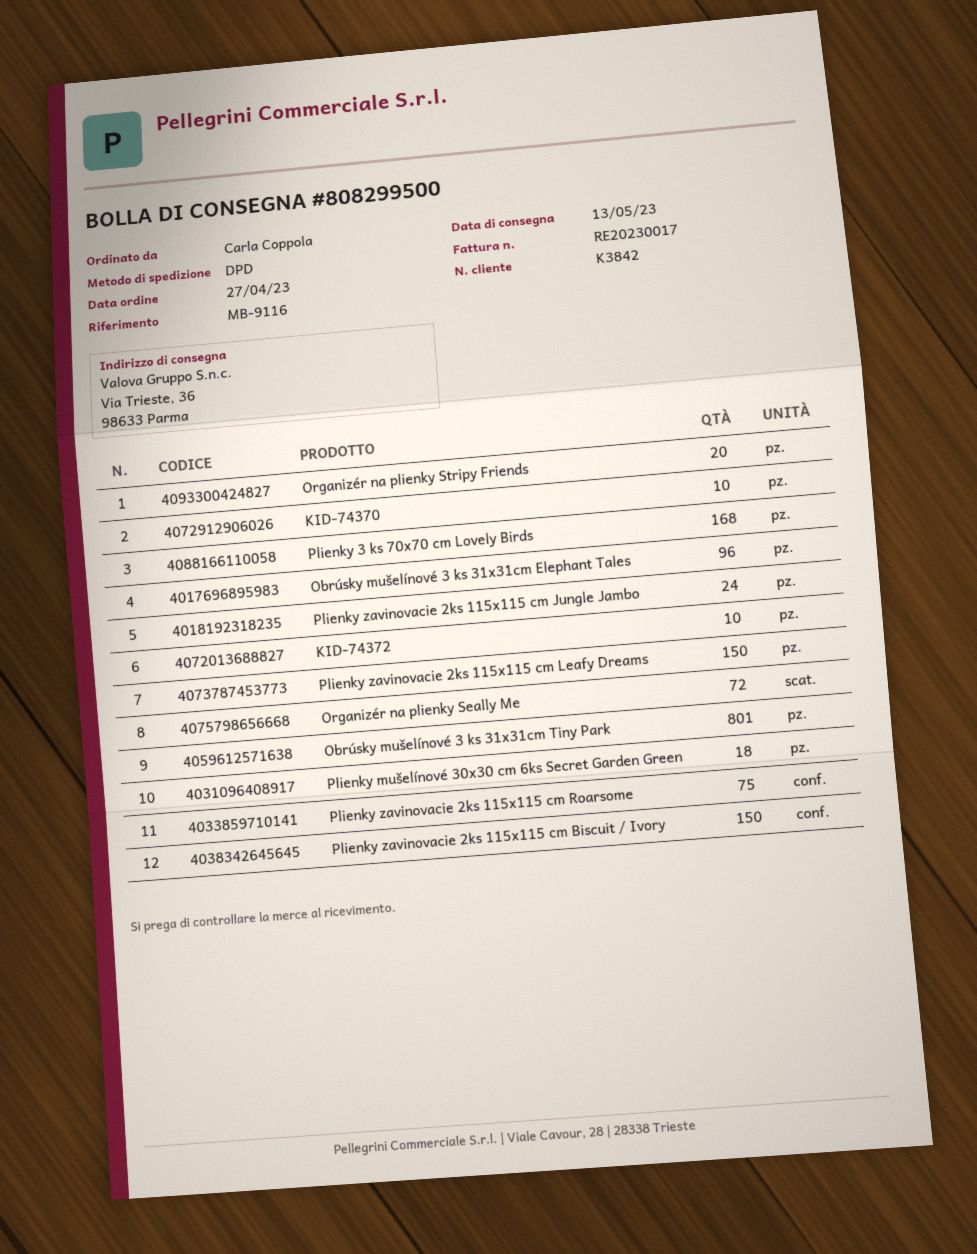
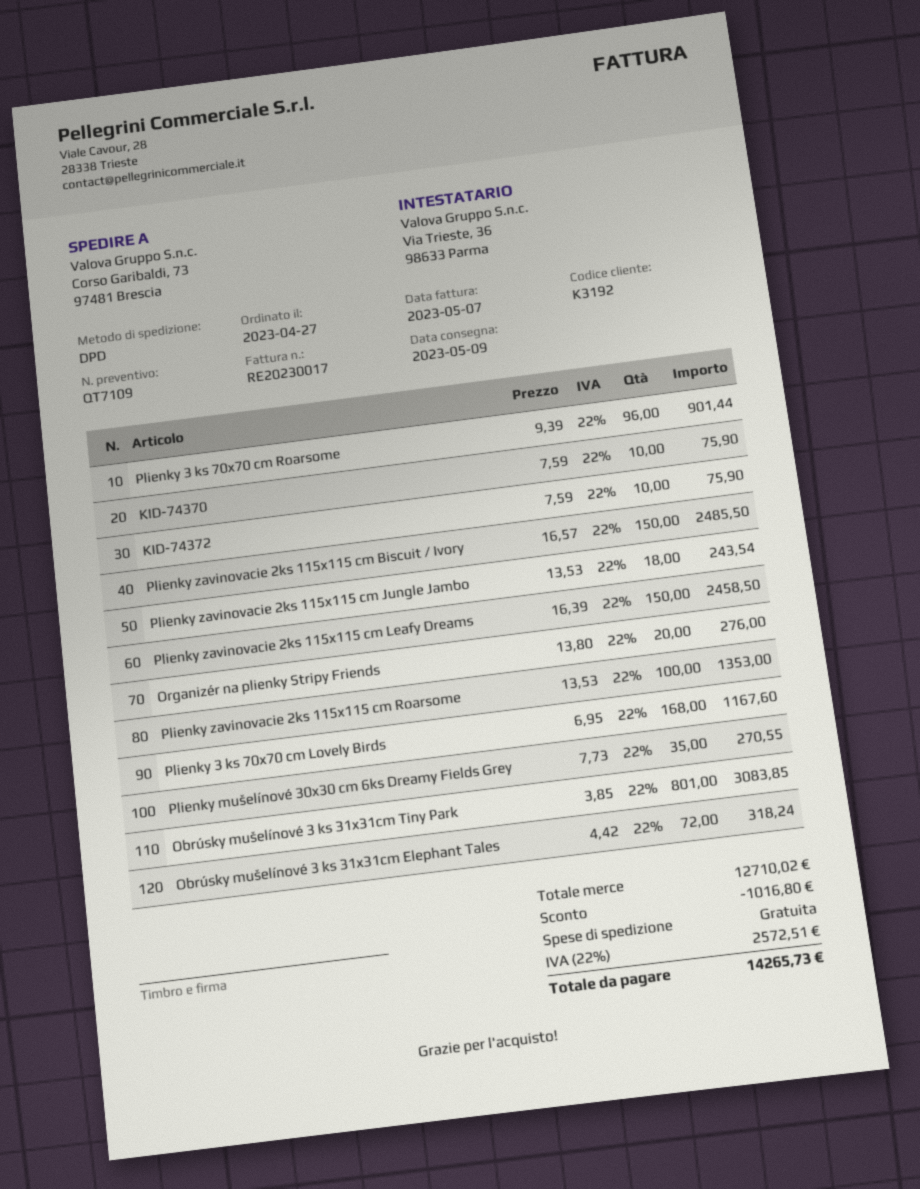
delivery date: 2023-05-13 -> 2023-05-09
customer number: K3842 -> K3192
ship to: Via Trieste, 36, 98633 Parma -> Corso Garibaldi, 73, 97481 Brescia
Obrúsky mušelínové 3 ks 31x31cm Elephant Tales: 96 -> 72
Plienky zavinovacie 2ks 115x115 cm Jungle Jambo: 24 -> 18
Organizér na plienky Seally Me: 72 -> none
Plienky mušelínové 30x30 cm 6ks Secret Garden Green: 18 -> none
Plienky zavinovacie 2ks 115x115 cm Roarsome: 75 -> 100
Plienky 3 ks 70x70 cm Roarsome: none -> 96
Plienky mušelínové 30x30 cm 6ks Dreamy Fields Grey: none -> 35

